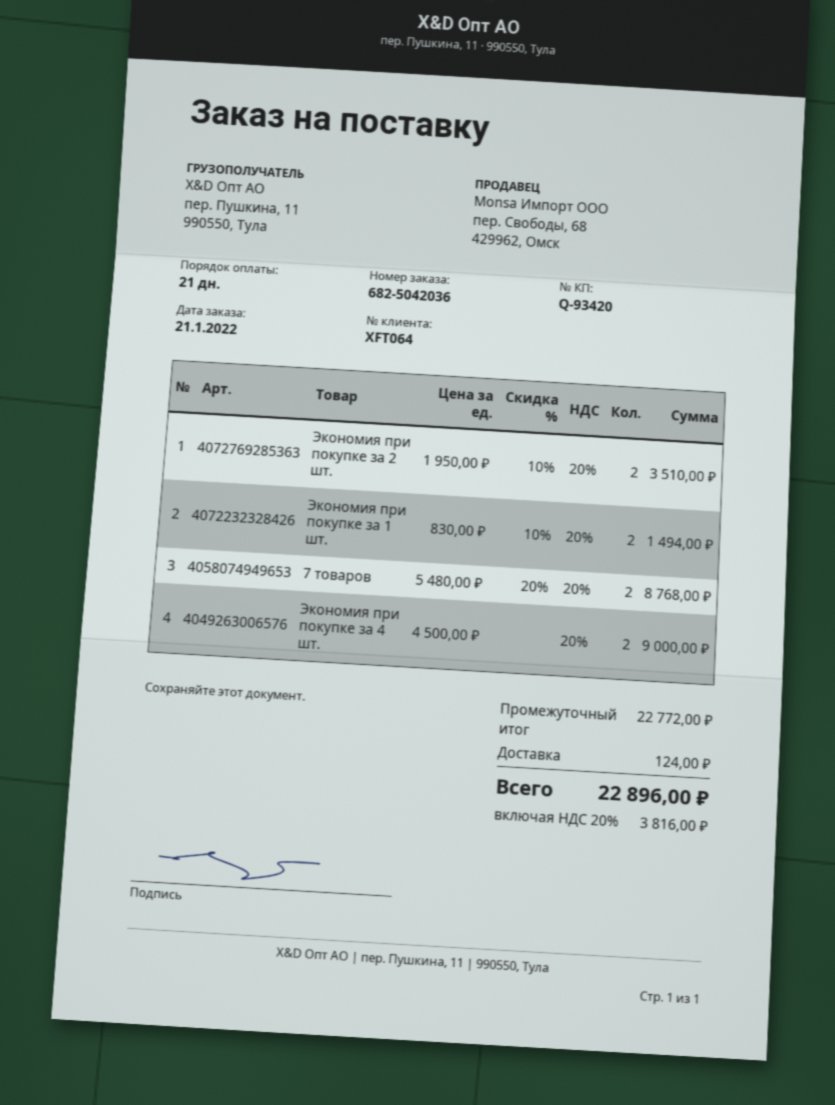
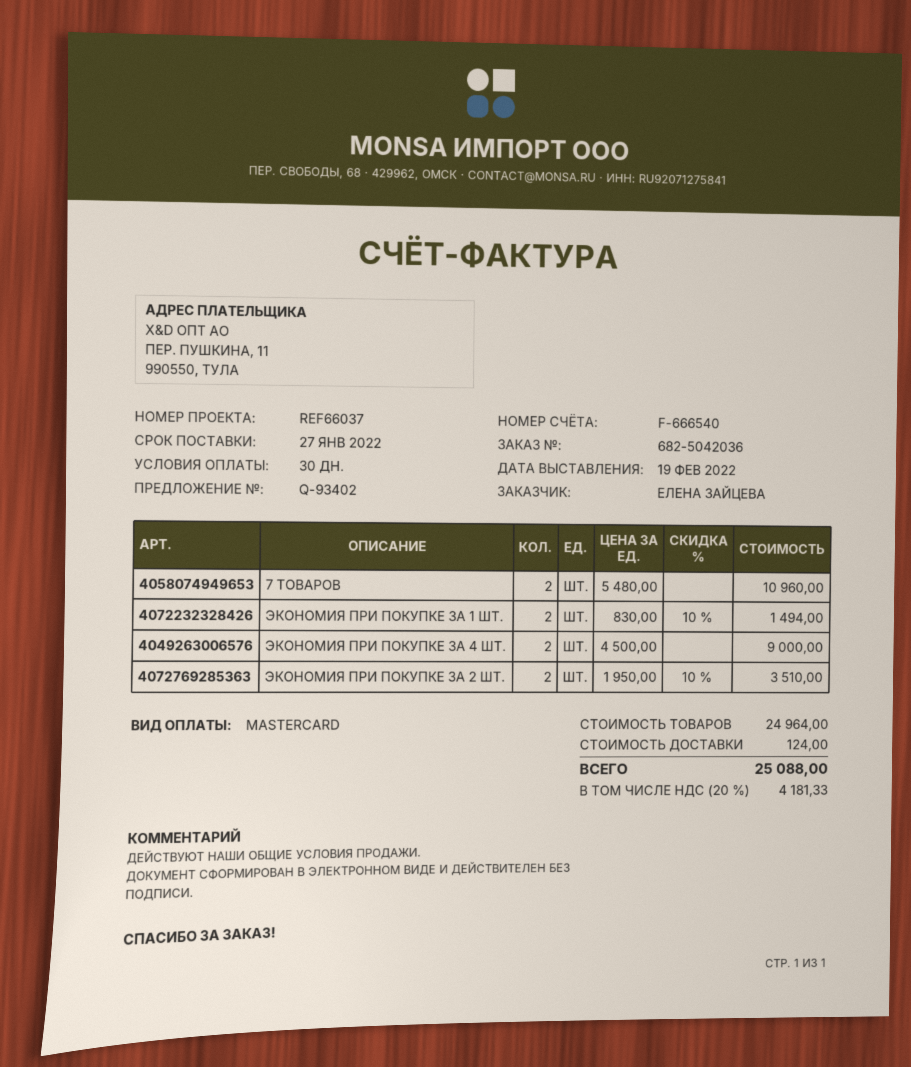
quote number: Q-93420 -> Q-93402
payment terms: 21 days -> 30 days
7 товаров: 2 x 5480.00 - 20% = 8768.00 -> 2 x 5480.00 = 10960.00
subtotal: 22772.00 -> 24964.00
tax: 20% = 3816.00 -> 20% = 4181.33
total: 22896.00 -> 25088.00

